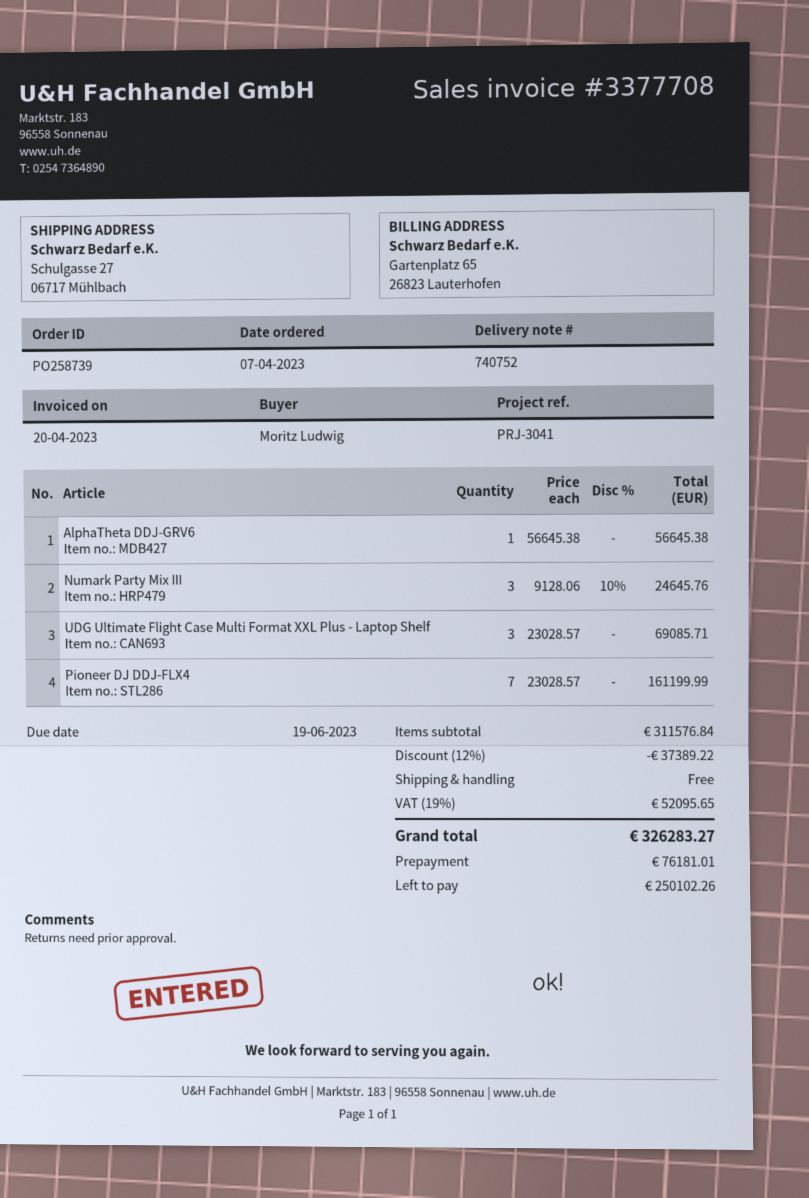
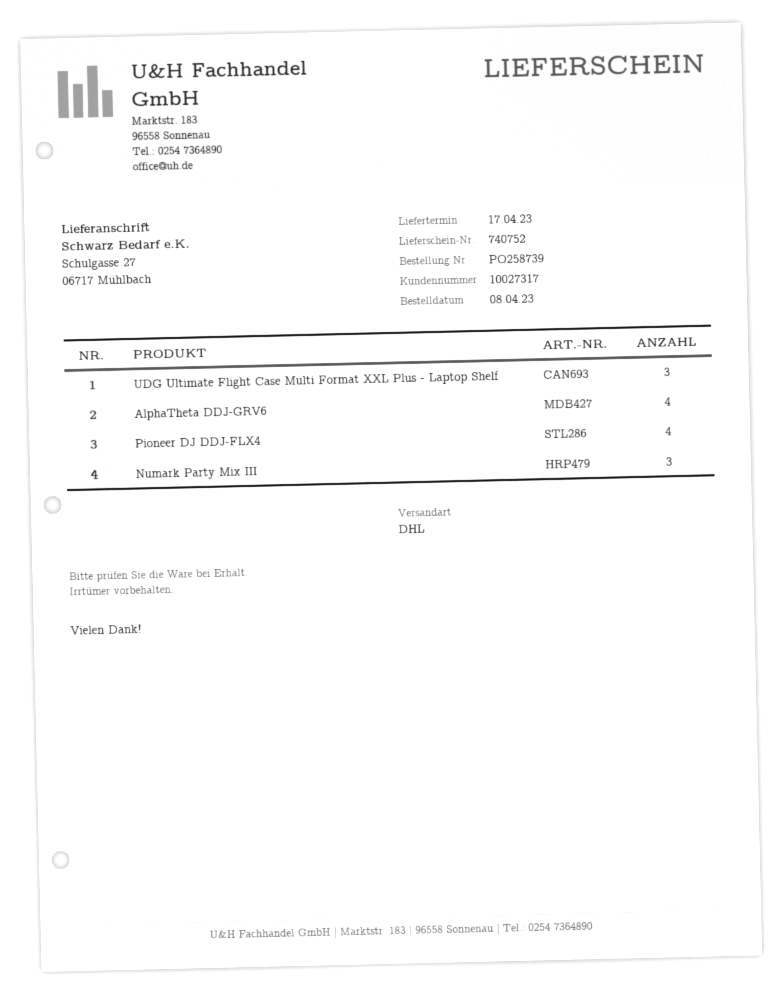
order date: 2023-04-07 -> 2023-04-08
AlphaTheta DDJ-GRV6: 1 -> 4
Pioneer DJ DDJ-FLX4: 7 -> 4

